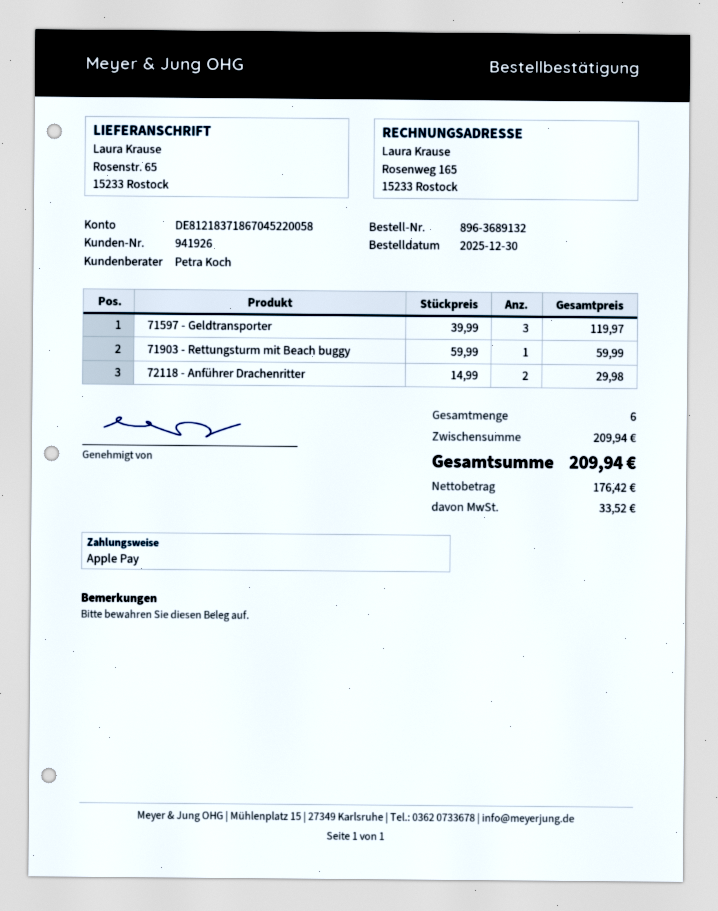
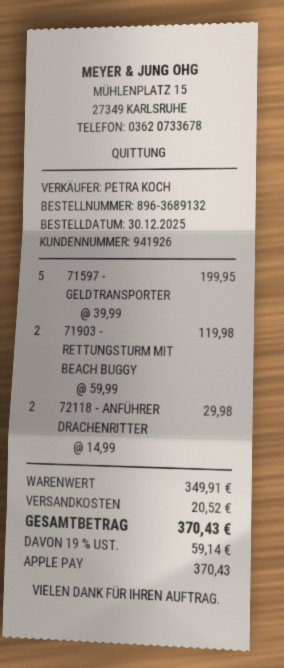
71597 - Geldtransporter: 3 x 39.99 = 119.97 -> 5 x 39.99 = 199.95
71903 - Rettungsturm mit Beach buggy: 1 x 59.99 = 59.99 -> 2 x 59.99 = 119.98
subtotal: 209.94 -> 349.91
shipping: none -> 20.52
tax: 33.52 -> 59.14
total: 209.94 -> 370.43

